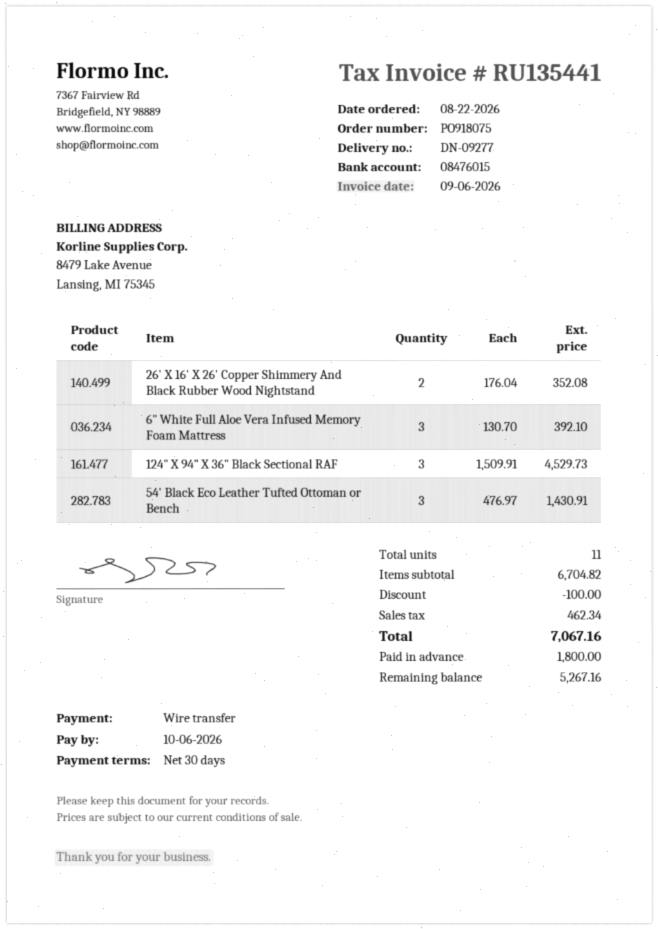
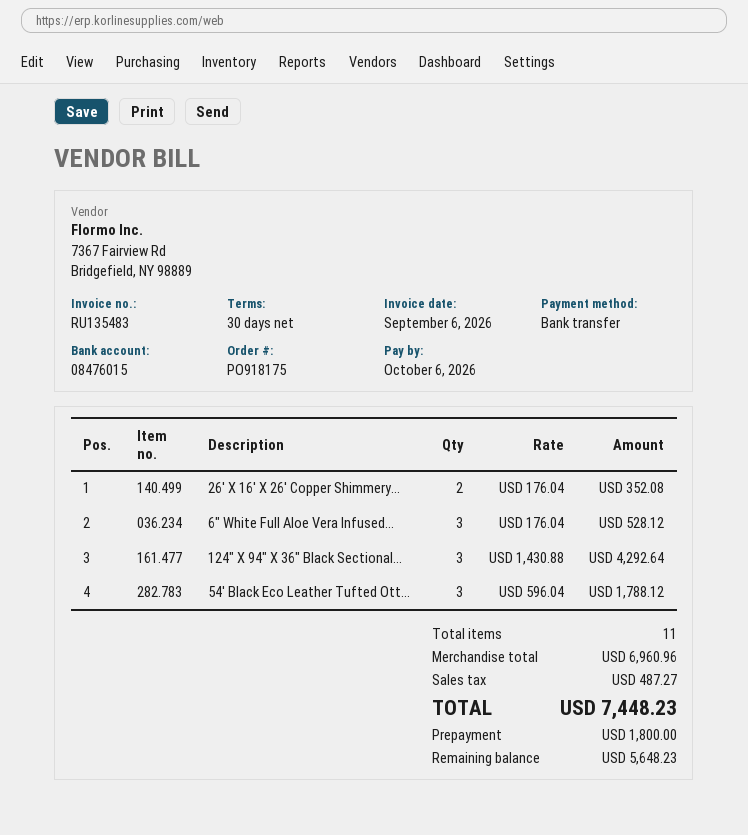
order number: PO918075 -> PO918175
invoice number: RU135441 -> RU135483
6" White Full Aloe Vera Infused Memory Foam Mattress: 3 x 130.70 = 392.10 -> 3 x 176.04 = 528.12
124" X 94" X 36" Black Sectional RAF: 3 x 1509.91 = 4529.73 -> 3 x 1430.88 = 4292.64
54' Black Eco Leather Tufted Ottoman or Bench: 3 x 476.97 = 1430.91 -> 3 x 596.04 = 1788.12
subtotal: 6704.82 -> 6960.96
discount: 100.00 -> none
tax: 462.34 -> 487.27
total: 7067.16 -> 7448.23
balance: 5267.16 -> 5648.23

